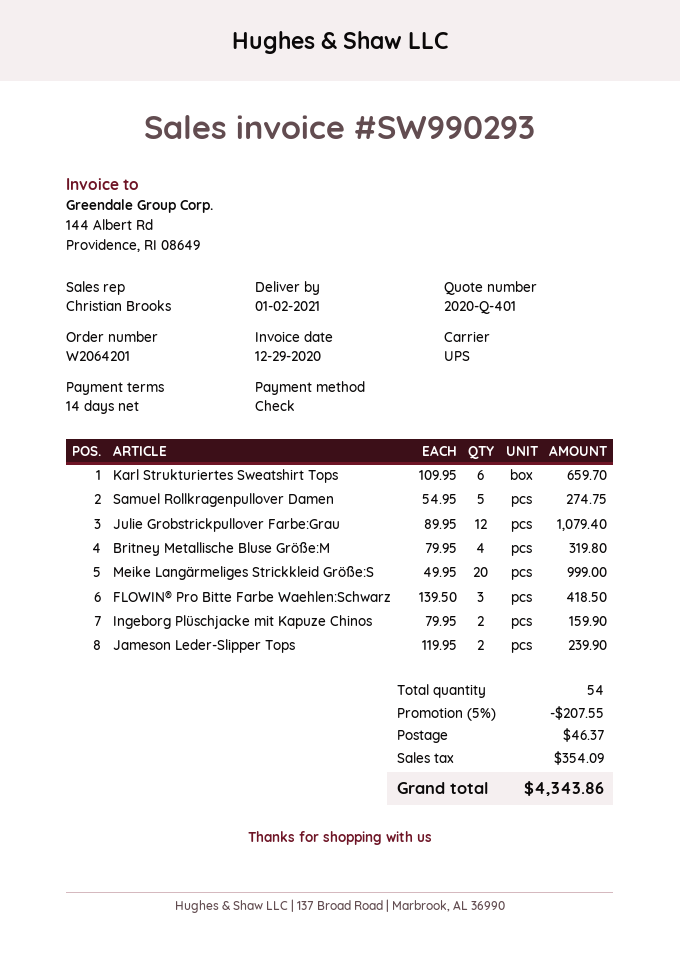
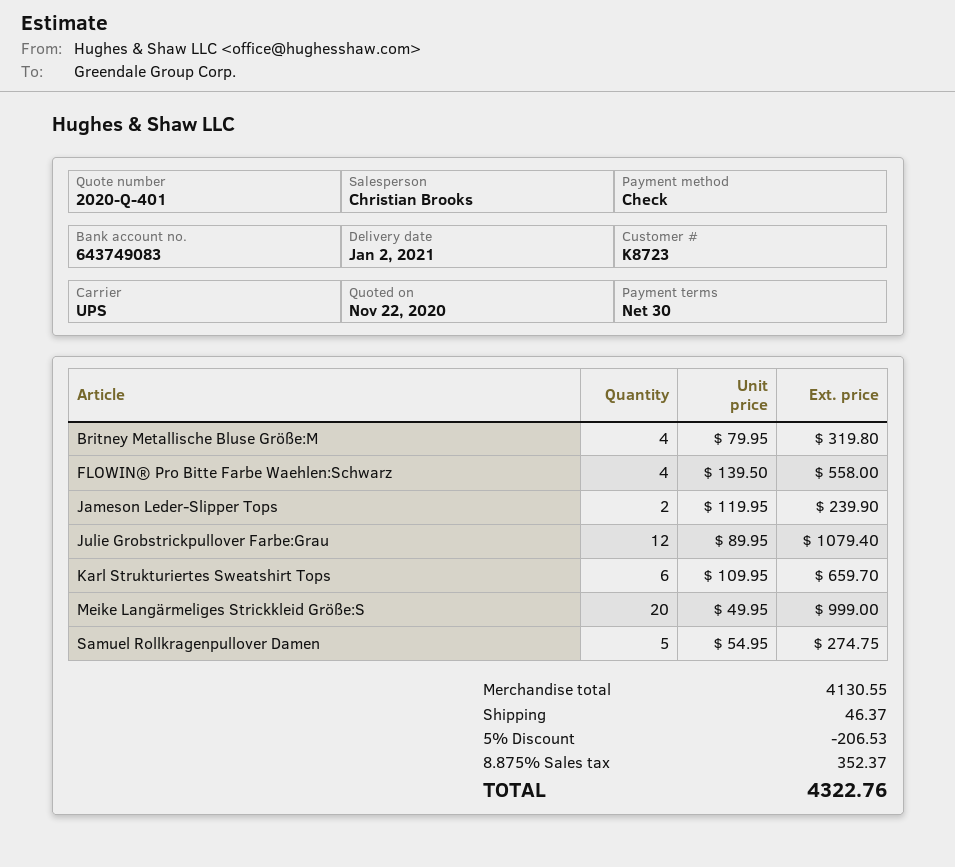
payment terms: 14 days -> 30 days
FLOWIN® Pro Bitte Farbe Waehlen:Schwarz: 3 x 139.50 = 418.50 -> 4 x 139.50 = 558.00
Ingeborg Plüschjacke mit Kapuze Chinos: 2 x 79.95 = 159.90 -> none
discount: 5% = 207.55 -> 5% = 206.53
tax: 354.09 -> 352.37
total: 4343.86 -> 4322.76

